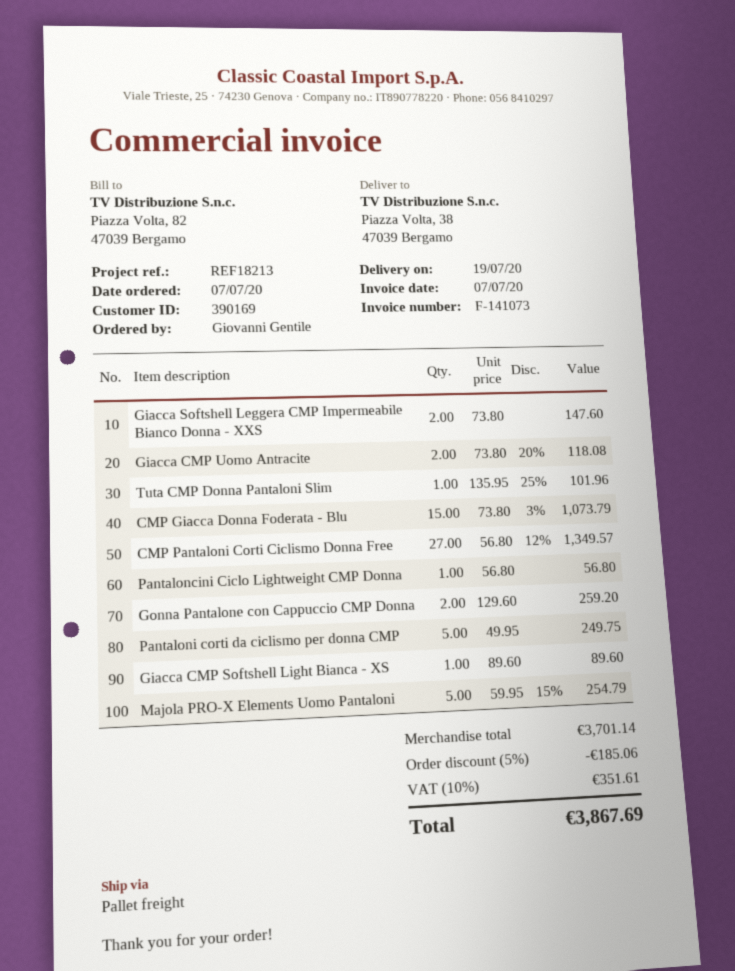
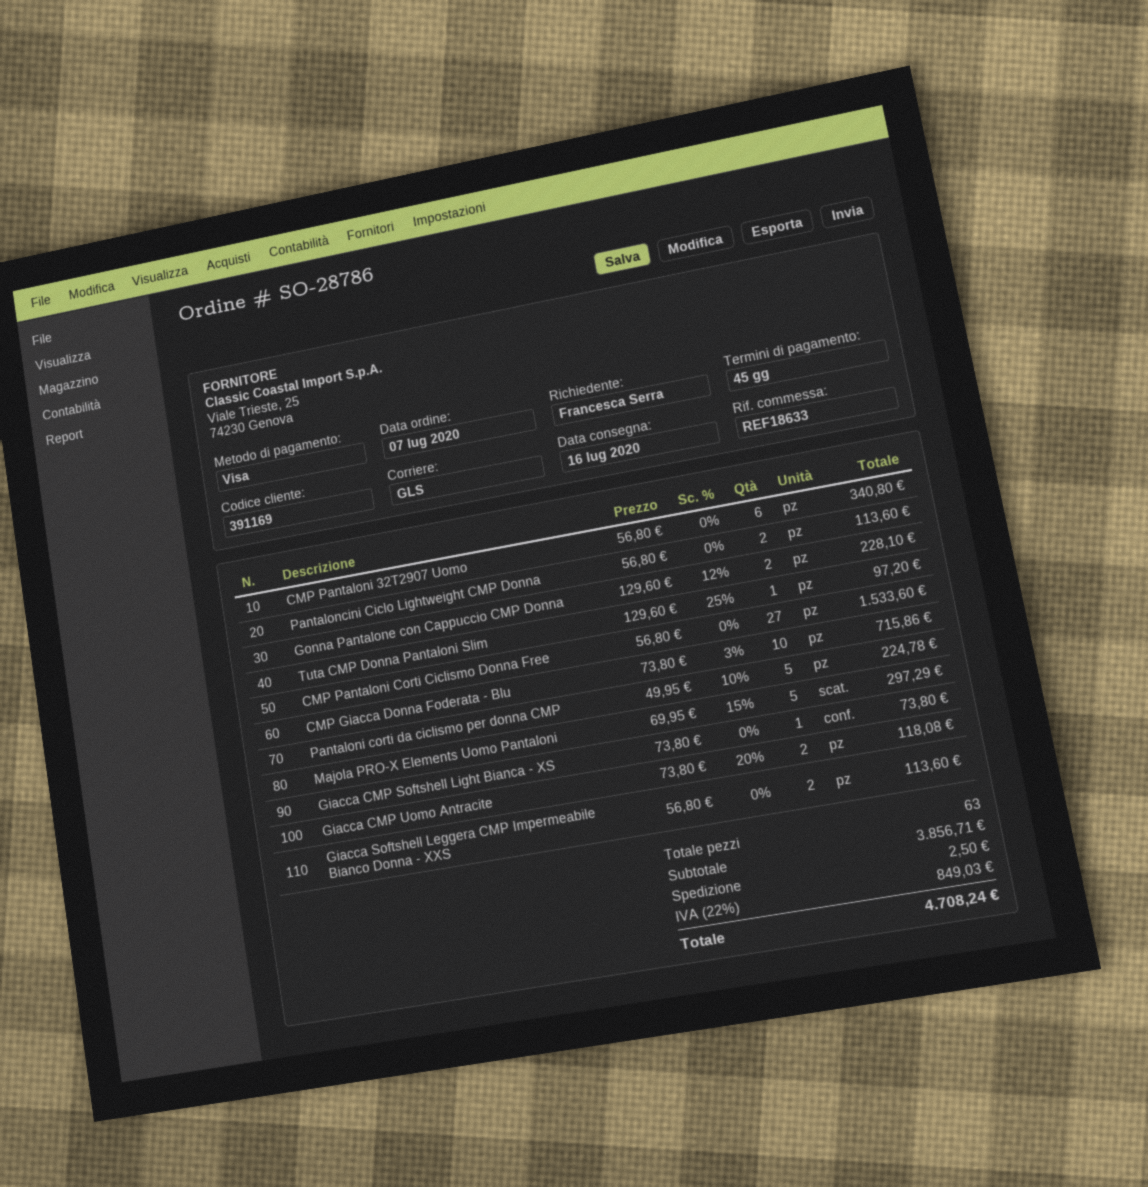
delivery date: 2020-07-19 -> 2020-07-16
customer number: 390169 -> 391169
reference: REF18213 -> REF18633
ordered by: Giovanni Gentile -> Francesca Serra
shipping method: pallet freight -> GLS
Giacca Softshell Leggera CMP Impermeabile Bianco Donna - XXS: 2 x 73.80 = 147.60 -> 2 x 56.80 = 113.60
Tuta CMP Donna Pantaloni Slim: 1 x 135.95 - 25% = 101.96 -> 1 x 129.60 - 25% = 97.20
CMP Giacca Donna Foderata - Blu: 15 x 73.80 - 3% = 1073.79 -> 10 x 73.80 - 3% = 715.86
CMP Pantaloni Corti Ciclismo Donna Free: 27 x 56.80 - 12% = 1349.57 -> 27 x 56.80 = 1533.60
Pantaloncini Ciclo Lightweight CMP Donna: 1 x 56.80 = 56.80 -> 2 x 56.80 = 113.60
Gonna Pantalone con Cappuccio CMP Donna: 2 x 129.60 = 259.20 -> 2 x 129.60 - 12% = 228.10
Pantaloni corti da ciclismo per donna CMP: 5 x 49.95 = 249.75 -> 5 x 49.95 - 10% = 224.78
Giacca CMP Softshell Light Bianca - XS: 1 x 89.60 = 89.60 -> 1 x 73.80 = 73.80
Majola PRO‑X Elements Uomo Pantaloni: 5 x 59.95 - 15% = 254.79 -> 5 x 69.95 - 15% = 297.29
CMP Pantaloni 32T2907 Uomo: none -> 6 x 56.80 = 340.80
subtotal: 3701.14 -> 3856.71
discount: 5% = 185.06 -> none
shipping: none -> 2.50
tax: 10% = 351.61 -> 22% = 849.03
total: 3867.69 -> 4708.24

